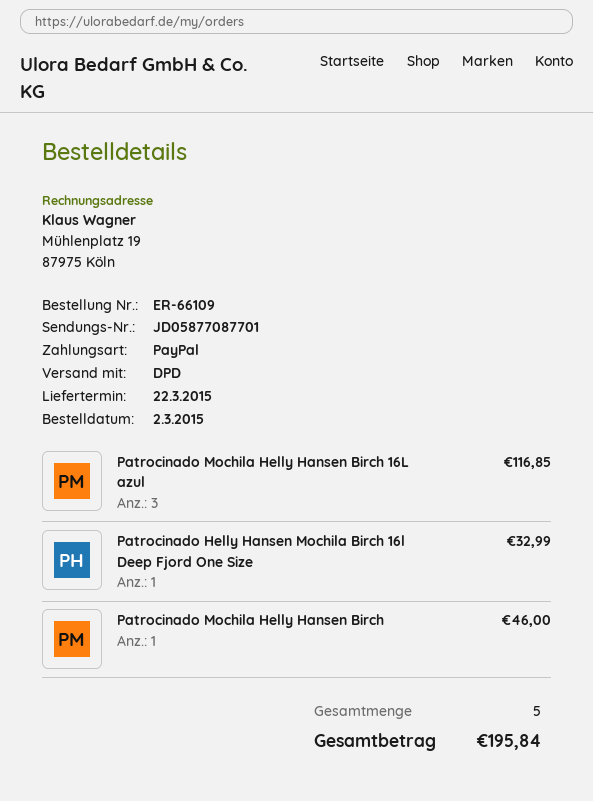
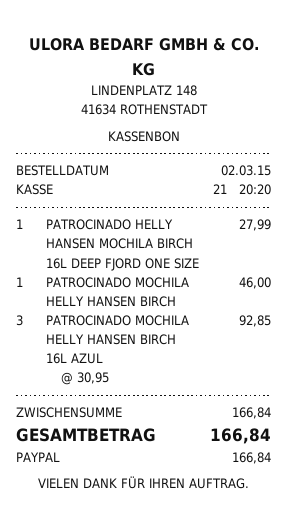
Patrocinado Mochila Helly Hansen Birch 16L azul: 3 for 116.85 -> 3 for 92.85
Patrocinado Helly Hansen Mochila Birch 16l Deep Fjord One Size: 1 for 32.99 -> 1 for 27.99
total: 195.84 -> 166.84

